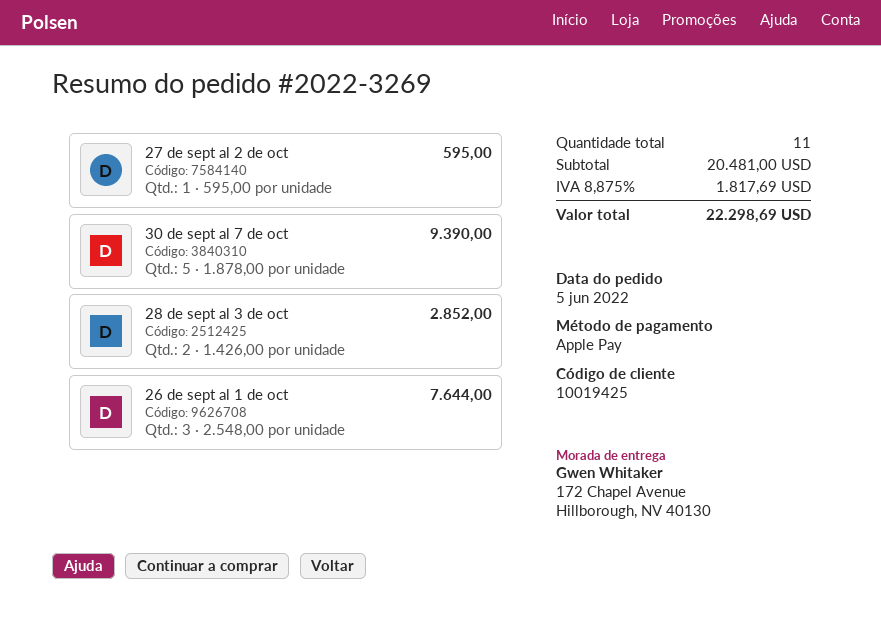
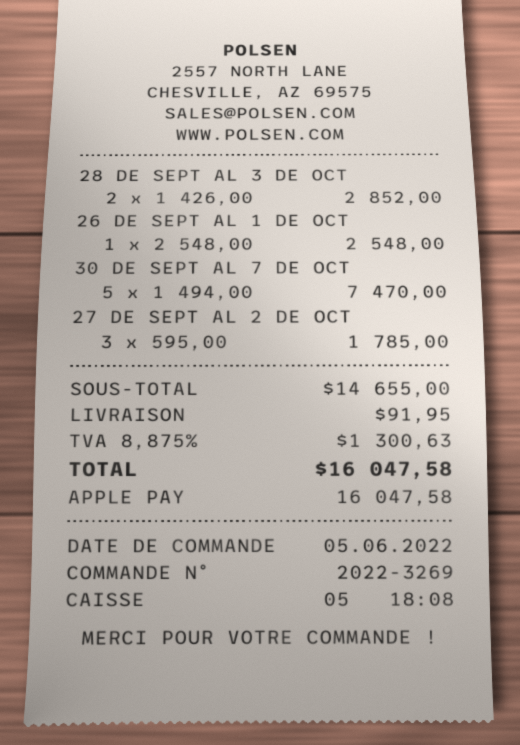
27 de sept al 2 de oct: 1 x 595.00 = 595.00 -> 3 x 595.00 = 1785.00
30 de sept al 7 de oct: 5 x 1878.00 = 9390.00 -> 5 x 1494.00 = 7470.00
26 de sept al 1 de oct: 3 x 2548.00 = 7644.00 -> 1 x 2548.00 = 2548.00
subtotal: 20481.00 -> 14655.00
shipping: none -> 91.95
tax: 8.875% = 1817.69 -> 8.875% = 1300.63
total: 22298.69 -> 16047.58

